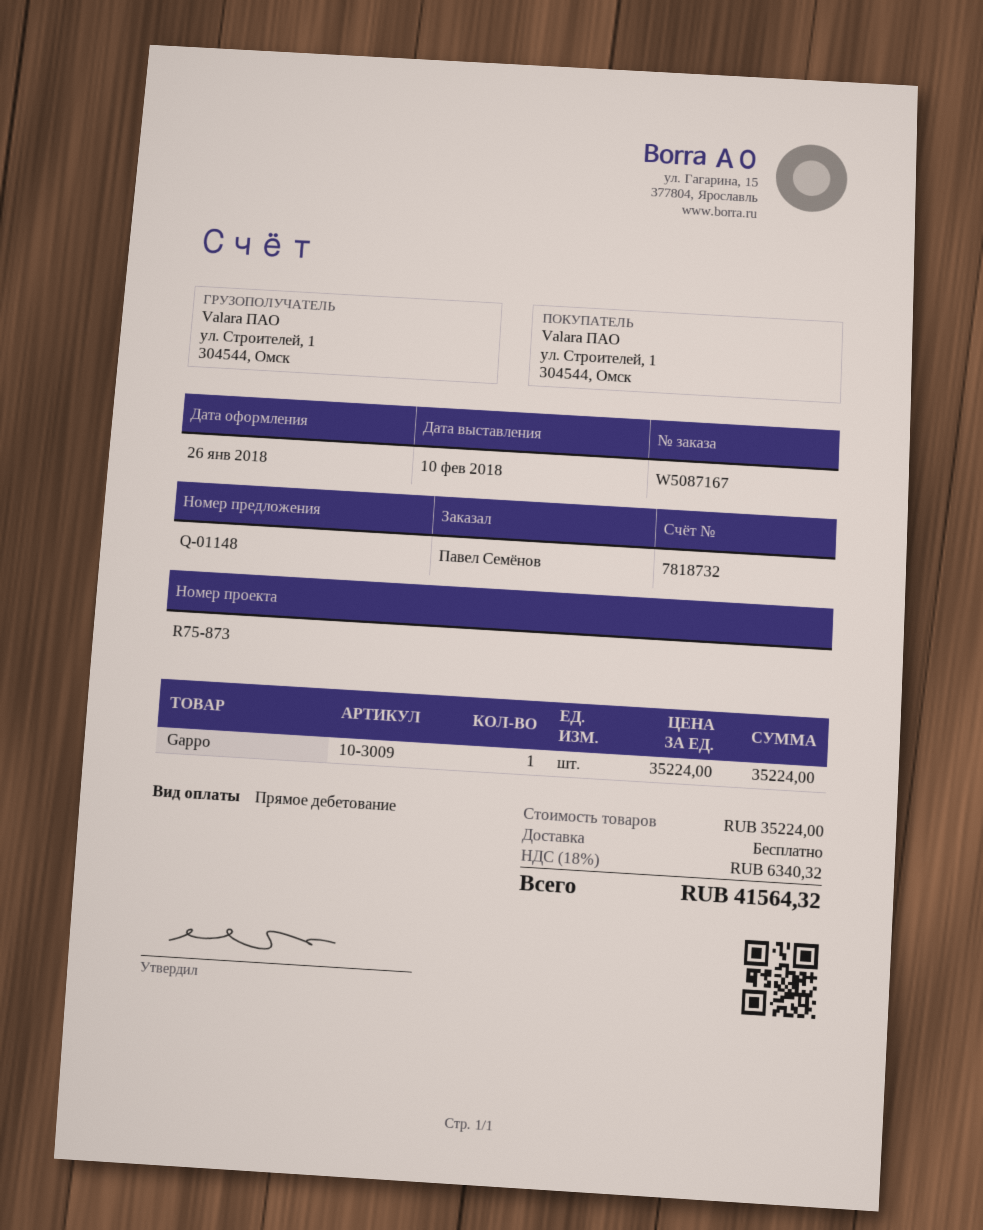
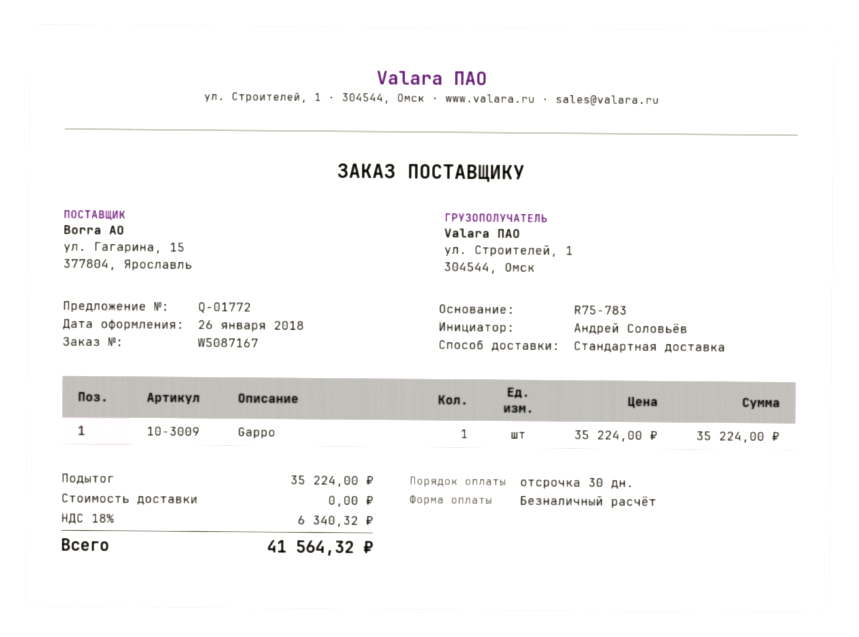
quote number: Q-01148 -> Q-01772
reference: R75-873 -> R75-783
ordered by: Павел Семёнов -> Андрей Соловьёв
payment method: direct debit -> bank transfer

